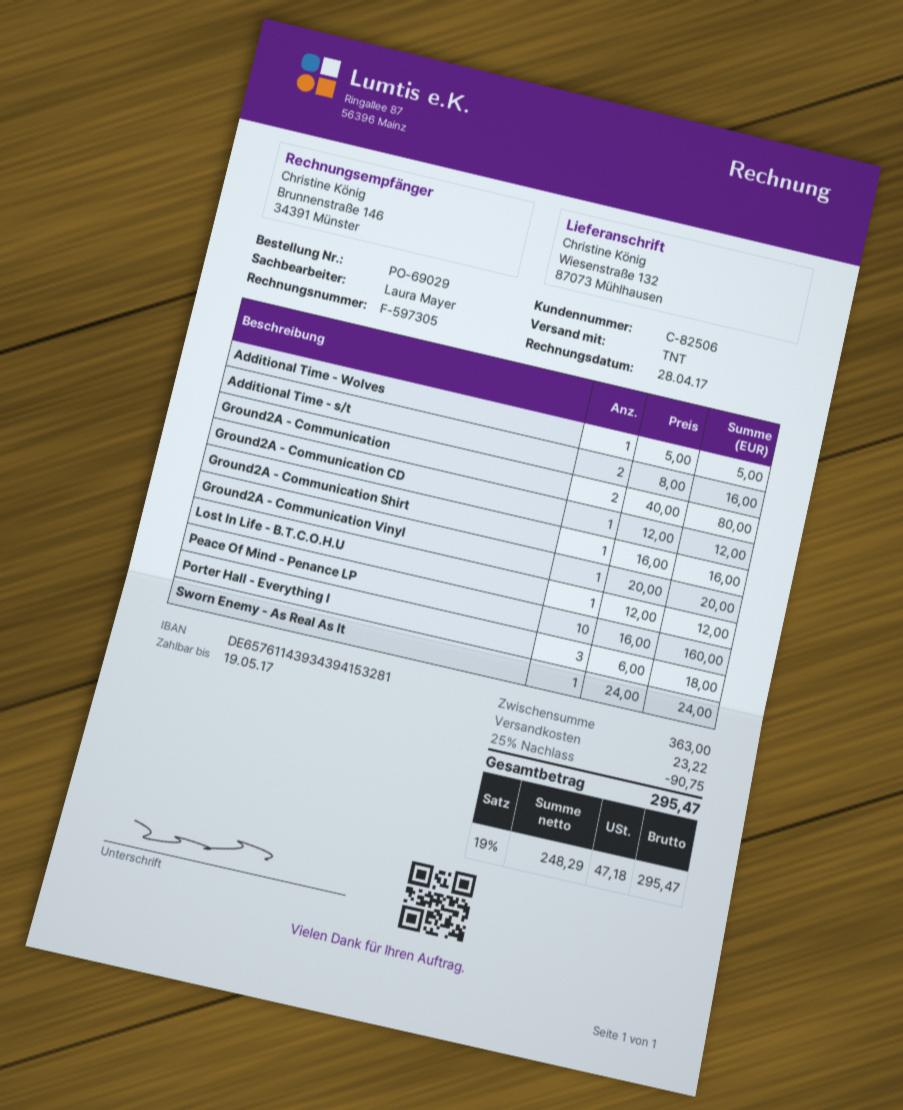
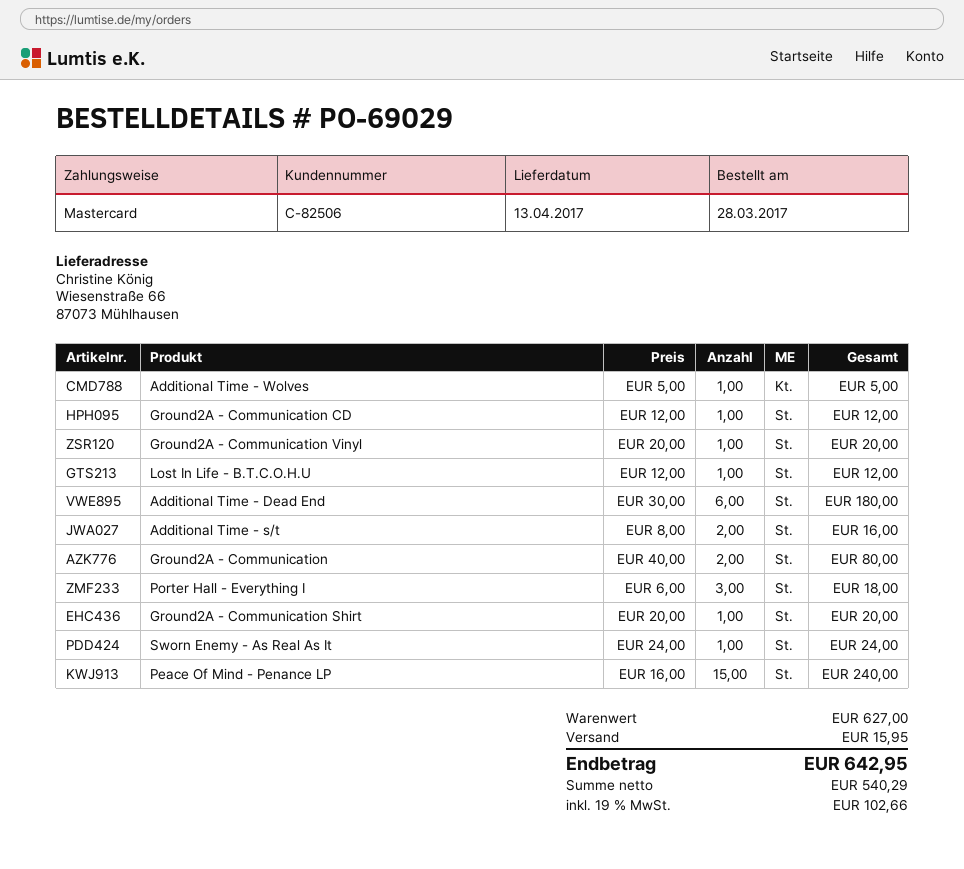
ship to: Wiesenstraße 132, 87073 Mühlhausen -> Wiesenstraße 66, 87073 Mühlhausen
Ground2A - Communication Shirt: 1 x 16.00 = 16.00 -> 1 x 20.00 = 20.00
Peace Of Mind - Penance LP: 10 x 16.00 = 160.00 -> 15 x 16.00 = 240.00
Additional Time - Dead End: none -> 6 x 30.00 = 180.00
subtotal: 363.00 -> 627.00
discount: 25% = 90.75 -> none
shipping: 23.22 -> 15.95
net: 248.29 -> 540.29
tax: 19% = 47.18 -> 19% = 102.66
total: 295.47 -> 642.95

